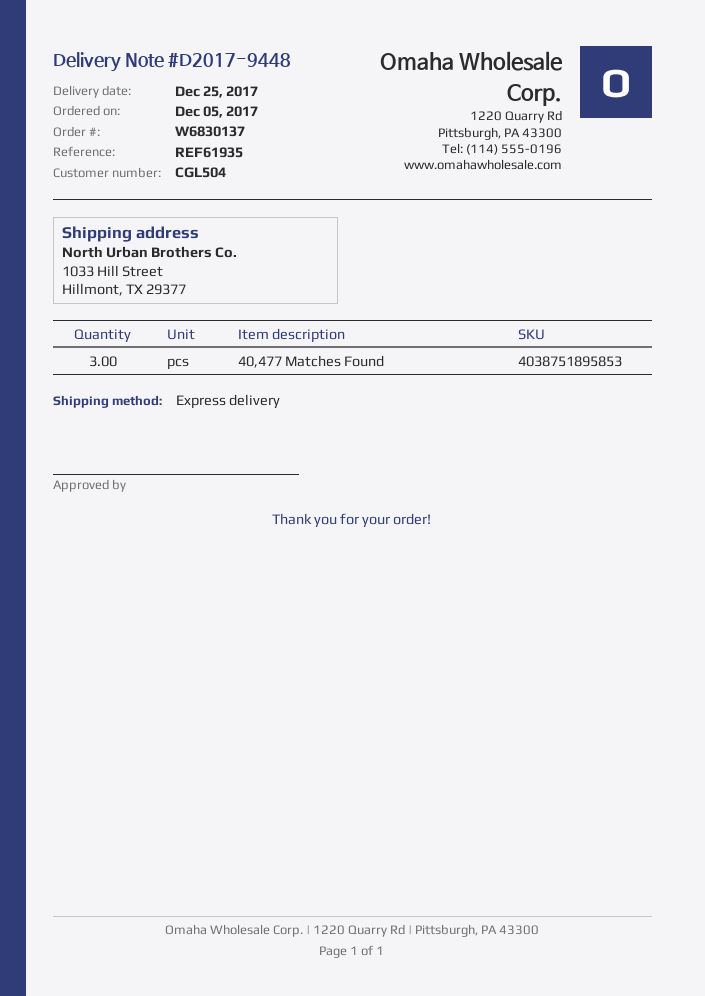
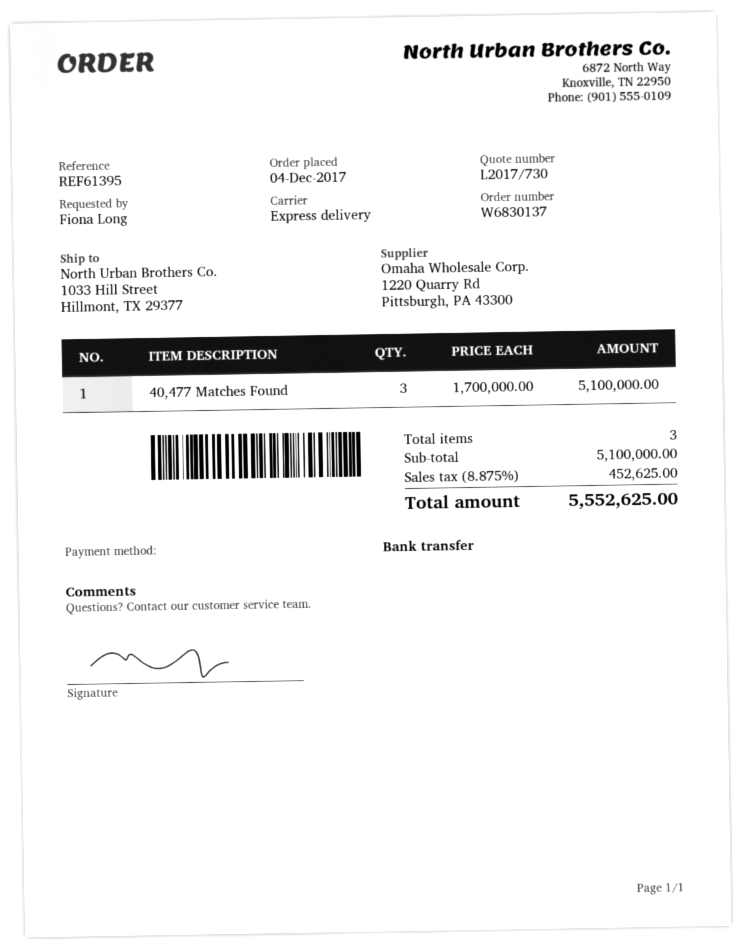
order date: 2017-12-05 -> 2017-12-04
reference: REF61935 -> REF61395

